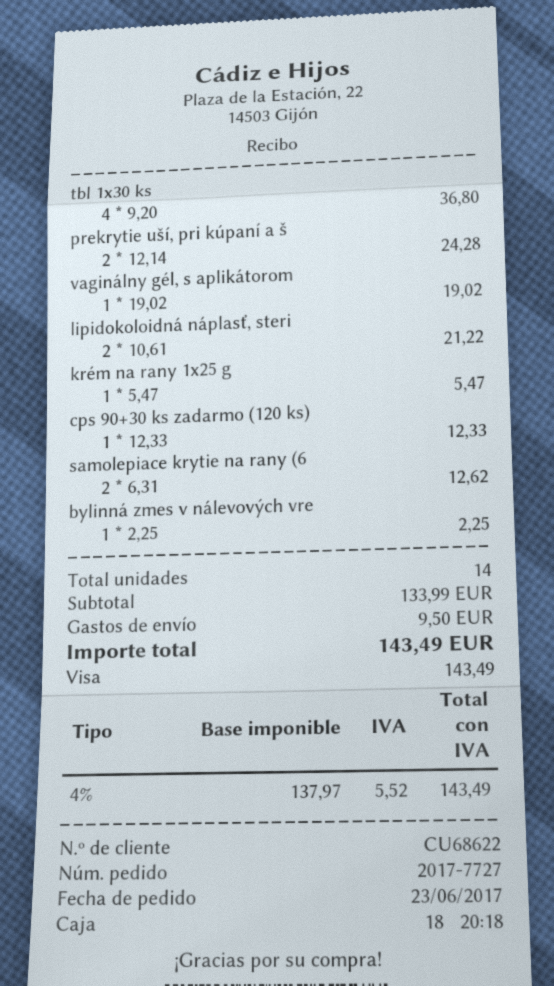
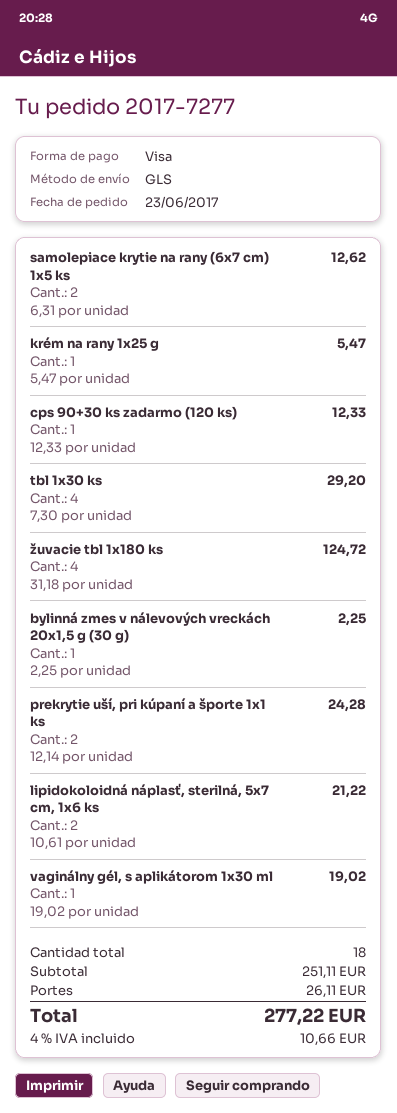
order number: 2017-7727 -> 2017-7277
tbl 1x30 ks: 4 x 9.20 = 36.80 -> 4 x 7.30 = 29.20
žuvacie tbl 1x180 ks: none -> 4 x 31.18 = 124.72
total quantity: 14 -> 18
subtotal: 133.99 -> 251.11
shipping: 9.50 -> 26.11
tax: 4% = 5.52 -> 4% = 10.66
total: 143.49 -> 277.22

